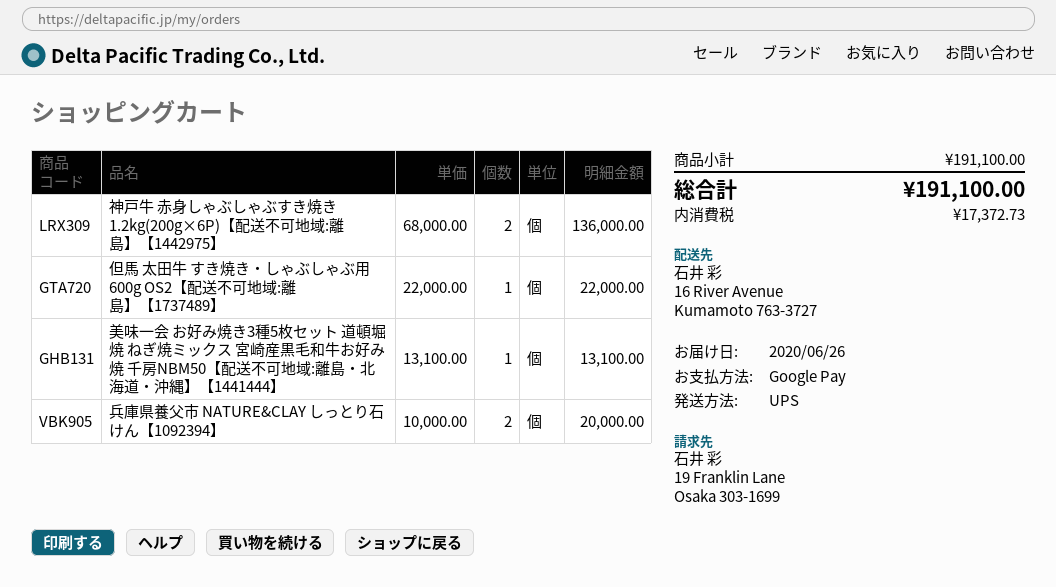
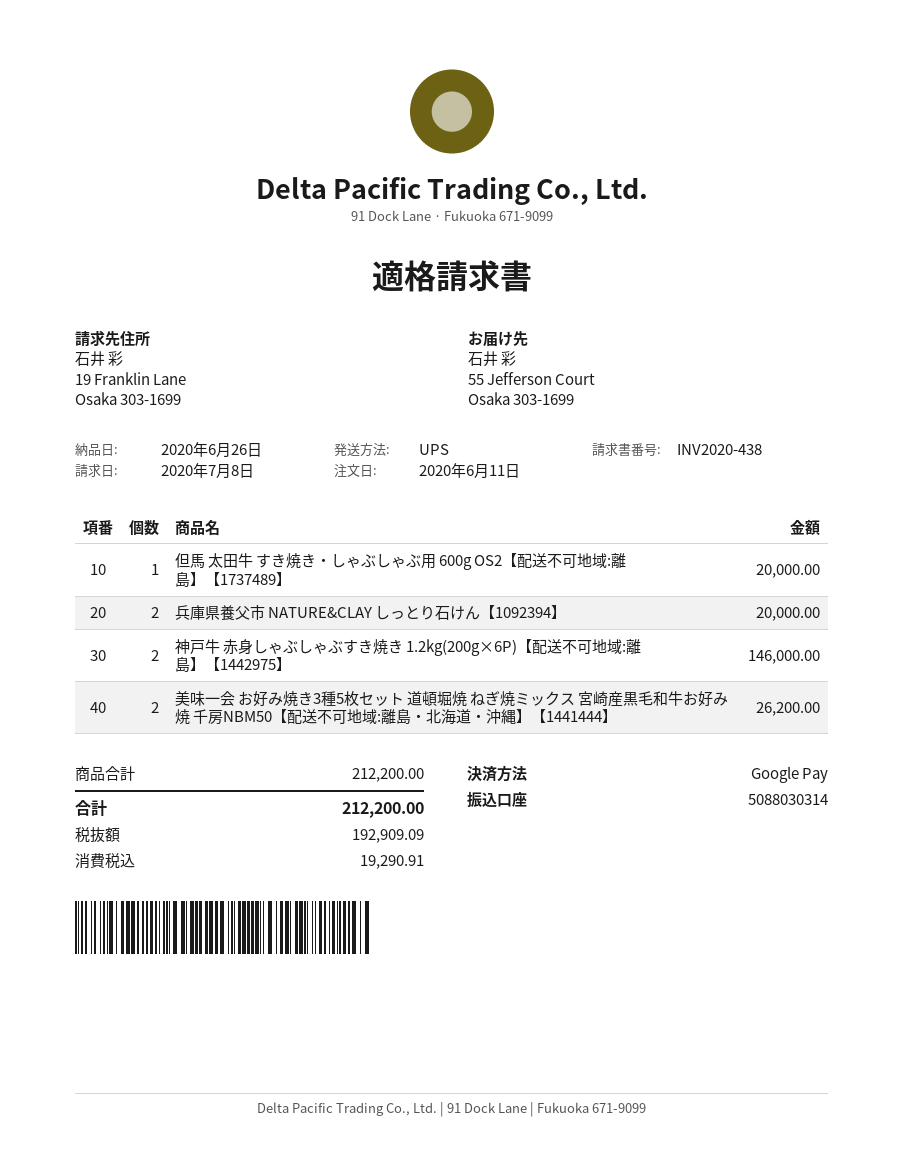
ship to: 16 River Avenue, Kumamoto 763-3727 -> 55 Jefferson Court, Osaka 303-1699
神戸牛 赤身しゃぶしゃぶすき焼き 1.2kg(200g×6P)【配送不可地域:離島】【1442975】: 2 for 136000.00 -> 2 for 146000.00
但馬 太田牛 すき焼き・しゃぶしゃぶ用 600g OS2【配送不可地域:離島】【1737489】: 1 for 22000.00 -> 1 for 20000.00
美味一会 お好み焼き3種5枚セット 道頓堀焼 ねぎ焼ミックス 宮崎産黒毛和牛お好み焼 千房NBM50【配送不可地域:離島・北海道・沖縄】【1441444】: 1 for 13100.00 -> 2 for 26200.00
subtotal: 191100.00 -> 212200.00
tax: 17372.73 -> 19290.91
total: 191100.00 -> 212200.00

